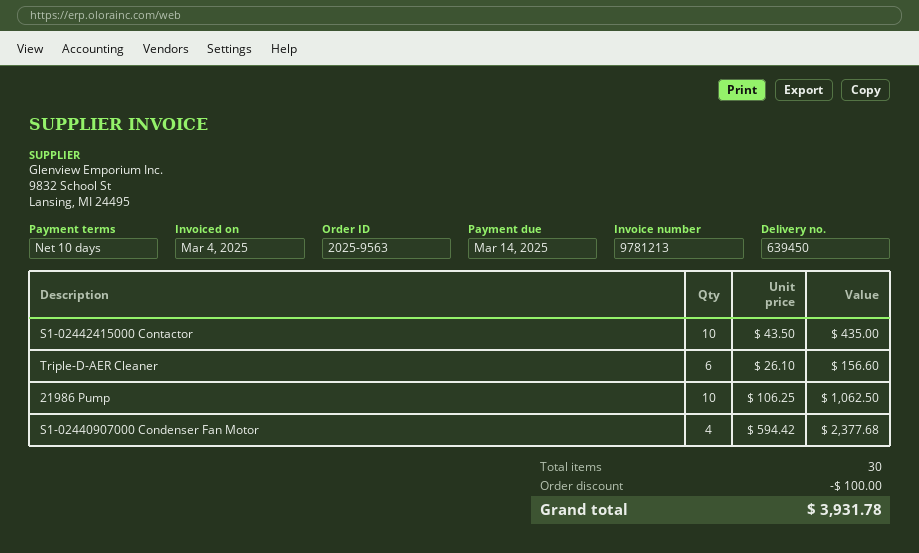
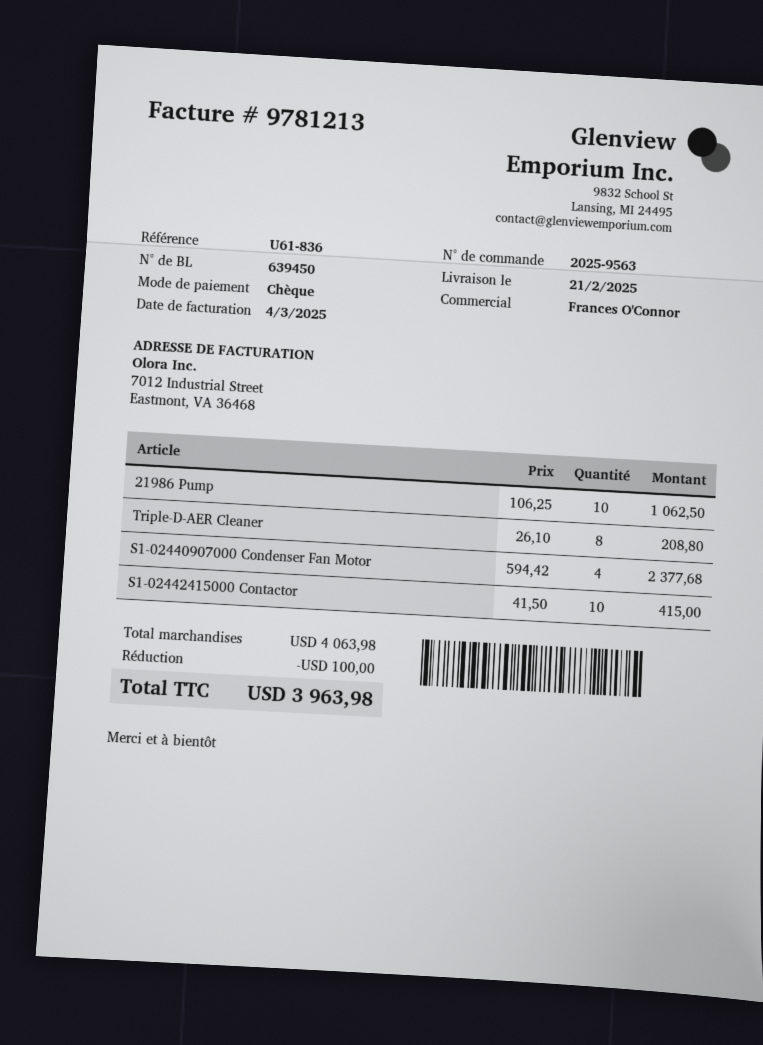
S1-02442415000 Contactor: 10 x 43.50 = 435.00 -> 10 x 41.50 = 415.00
Triple-D-AER Cleaner: 6 x 26.10 = 156.60 -> 8 x 26.10 = 208.80
total: 3931.78 -> 3963.98

